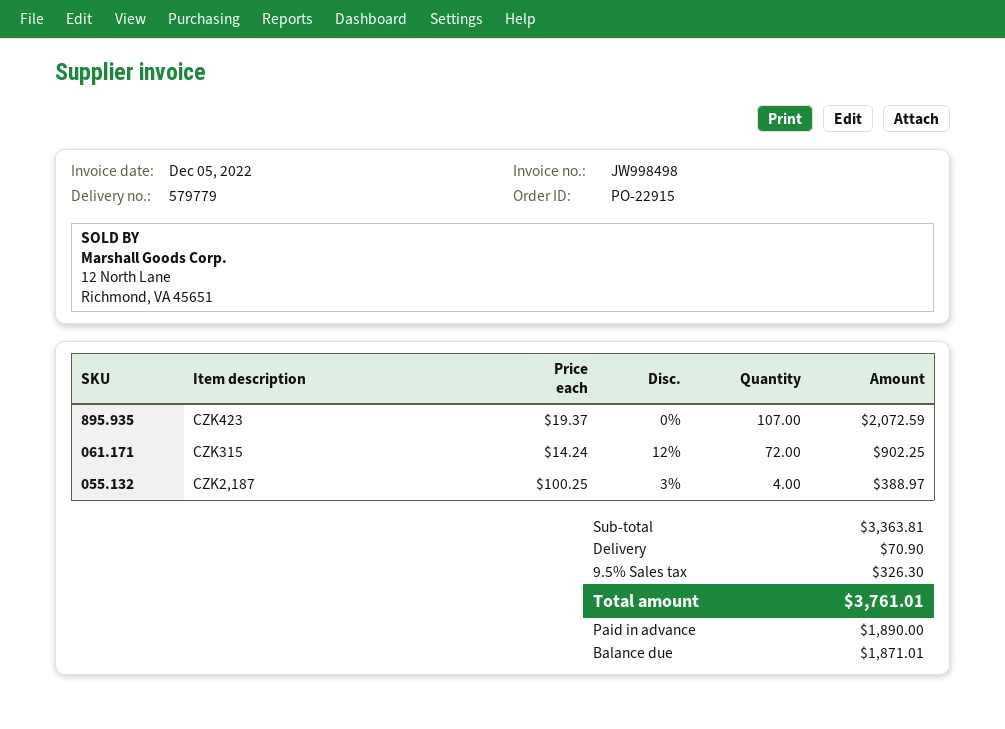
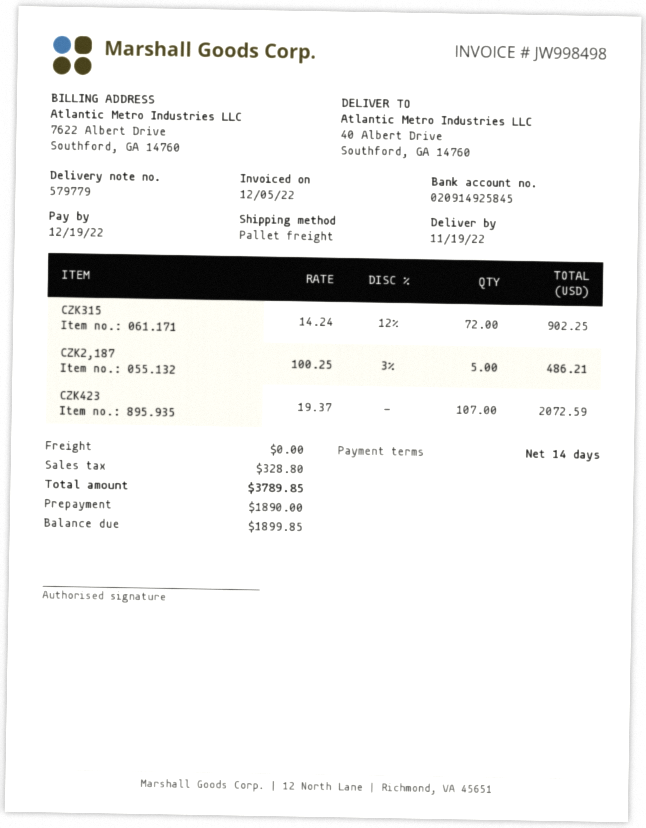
CZK2,187: 4 x 100.25 - 3% = 388.97 -> 5 x 100.25 - 3% = 486.21
shipping: 70.90 -> 0.00
tax: 326.30 -> 328.80
total: 3761.01 -> 3789.85
balance: 1871.01 -> 1899.85

